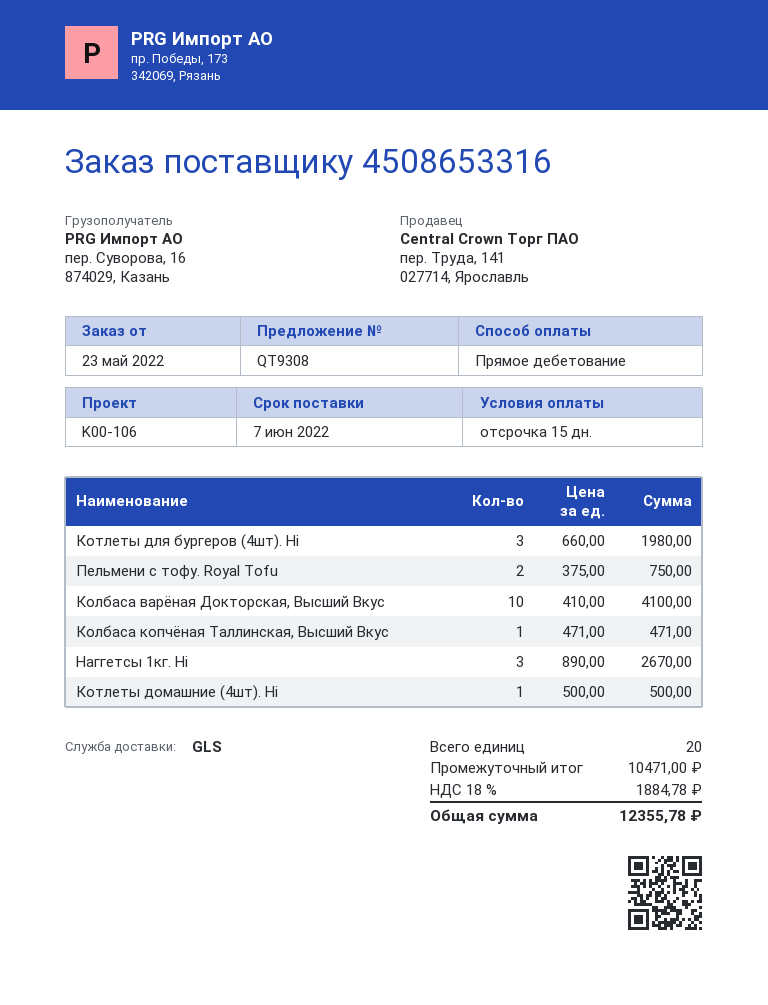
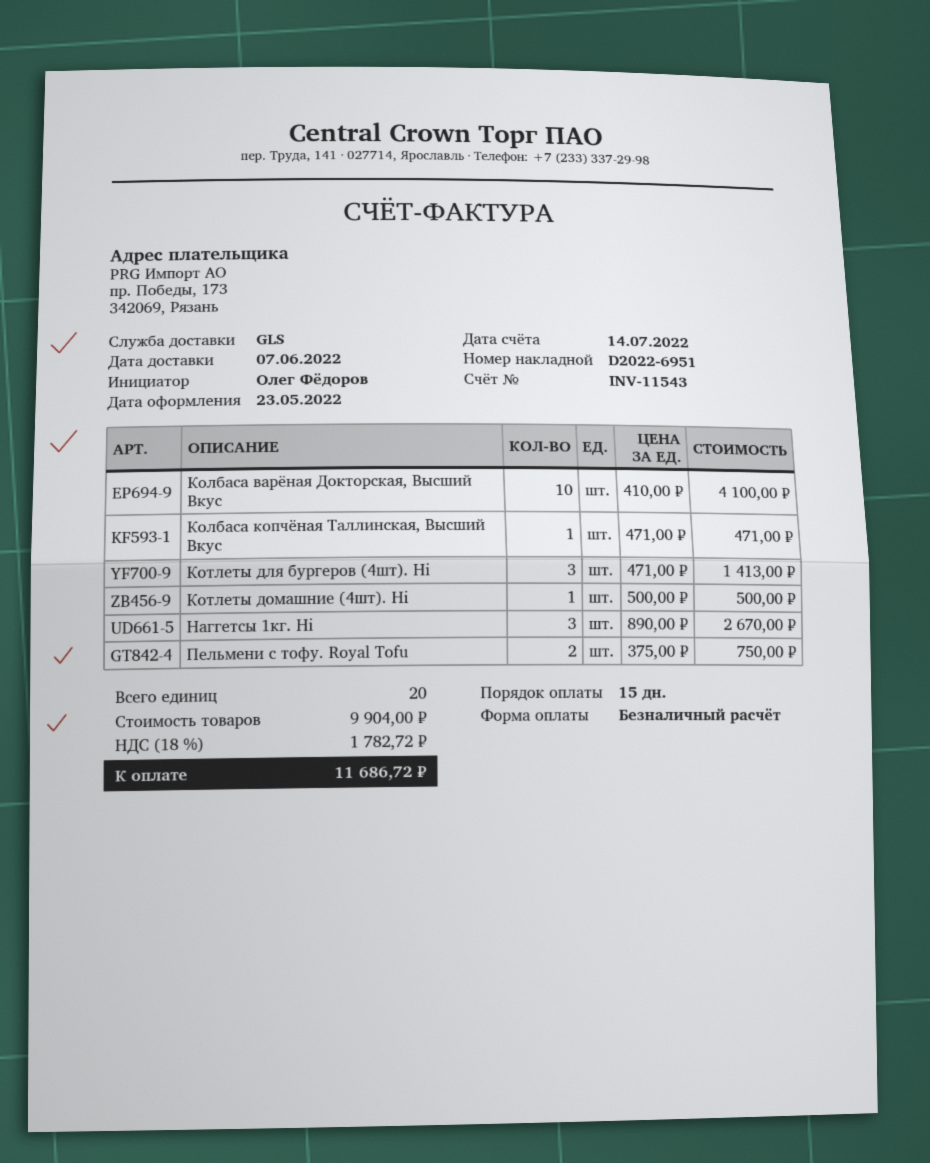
payment method: direct debit -> bank transfer
Котлеты для бургеров (4шт). Hi: 3 x 660.00 = 1980.00 -> 3 x 471.00 = 1413.00
subtotal: 10471.00 -> 9904.00
tax: 18% = 1884.78 -> 18% = 1782.72
total: 12355.78 -> 11686.72

